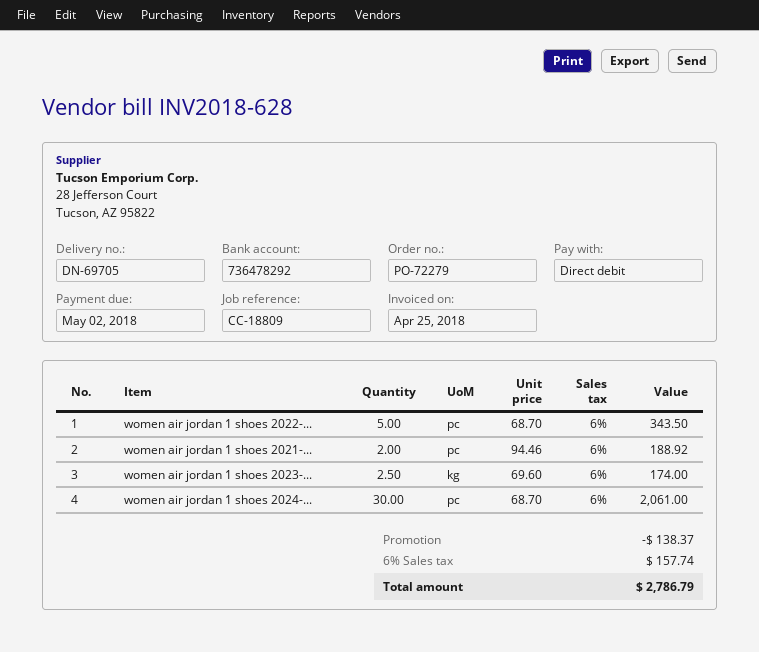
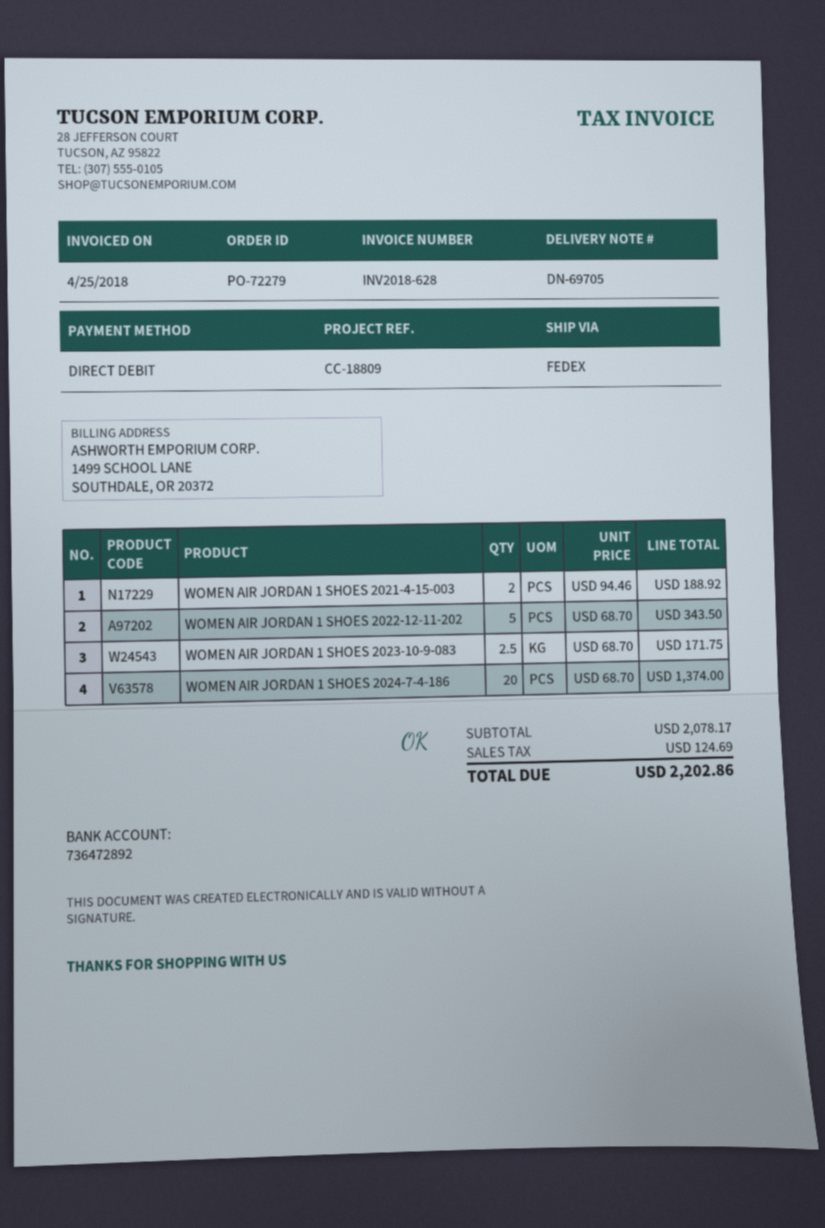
bank account: 736478292 -> 736472892
women air jordan 1 shoes 2023-...: 2.5 x 69.60 = 174.00 -> 2.5 x 68.70 = 171.75
women air jordan 1 shoes 2024-...: 30 x 68.70 = 2061.00 -> 20 x 68.70 = 1374.00
discount: 138.37 -> none
tax: 157.74 -> 124.69
total: 2786.79 -> 2202.86

